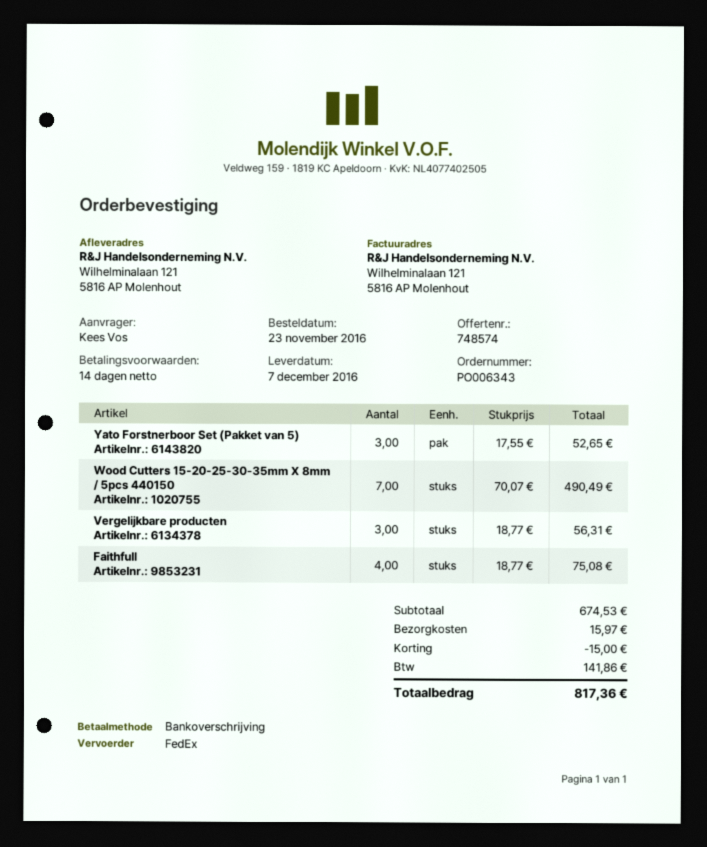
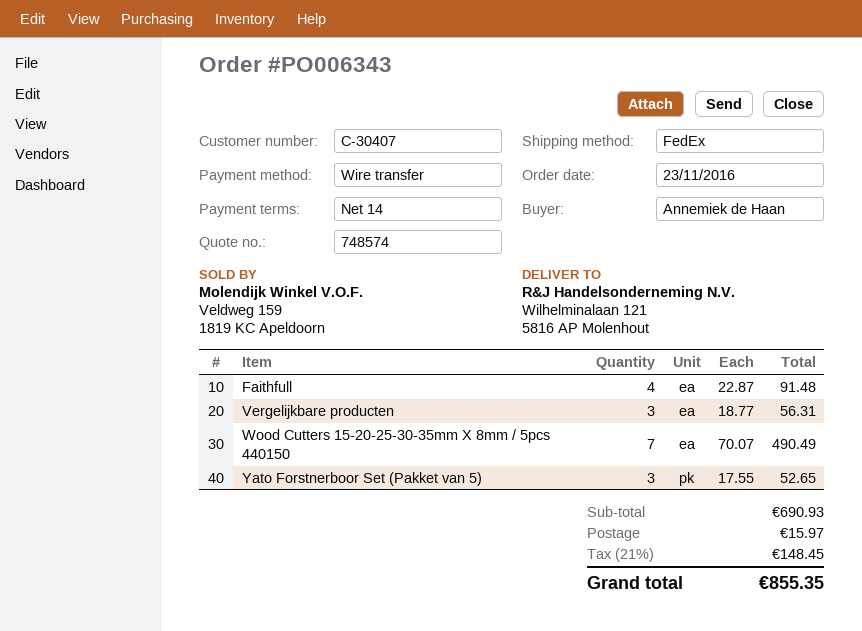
ordered by: Kees Vos -> Annemiek de Haan
Faithfull: 4 x 18.77 = 75.08 -> 4 x 22.87 = 91.48
subtotal: 674.53 -> 690.93
discount: 15.00 -> none
tax: 141.86 -> 148.45
total: 817.36 -> 855.35

